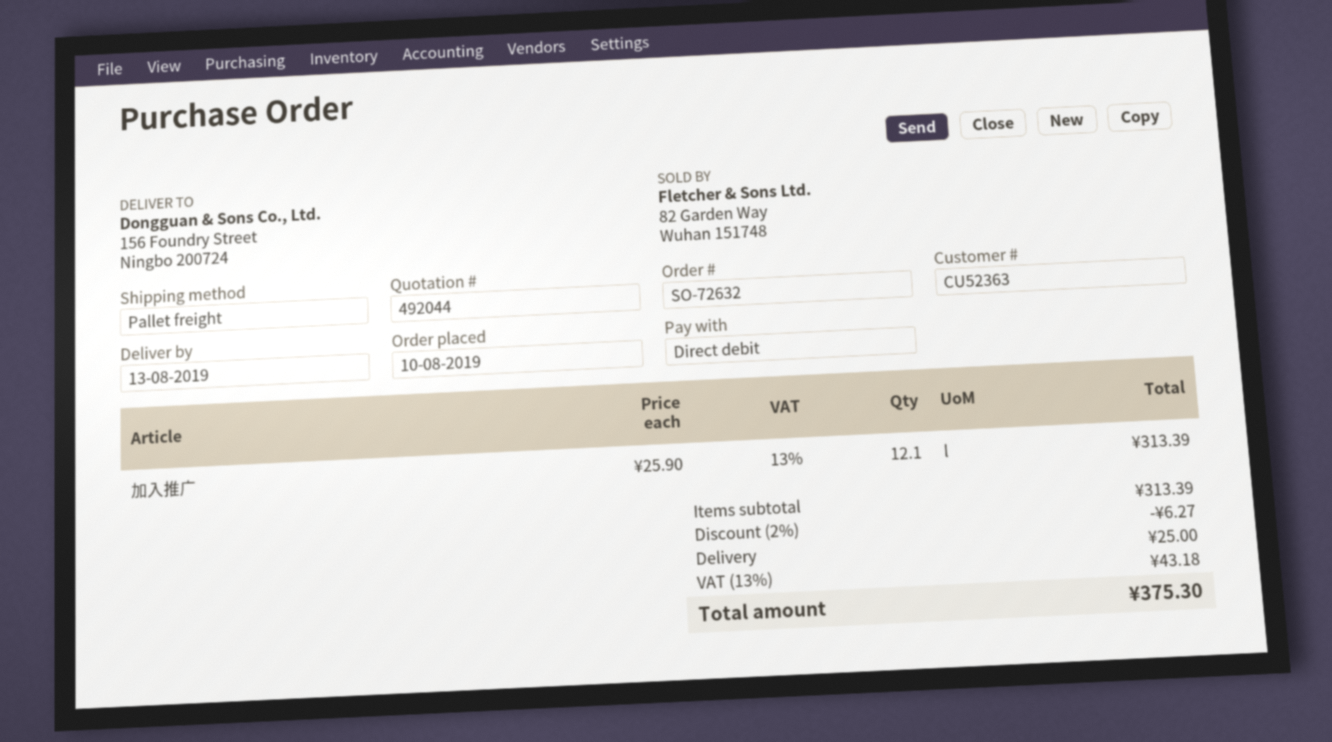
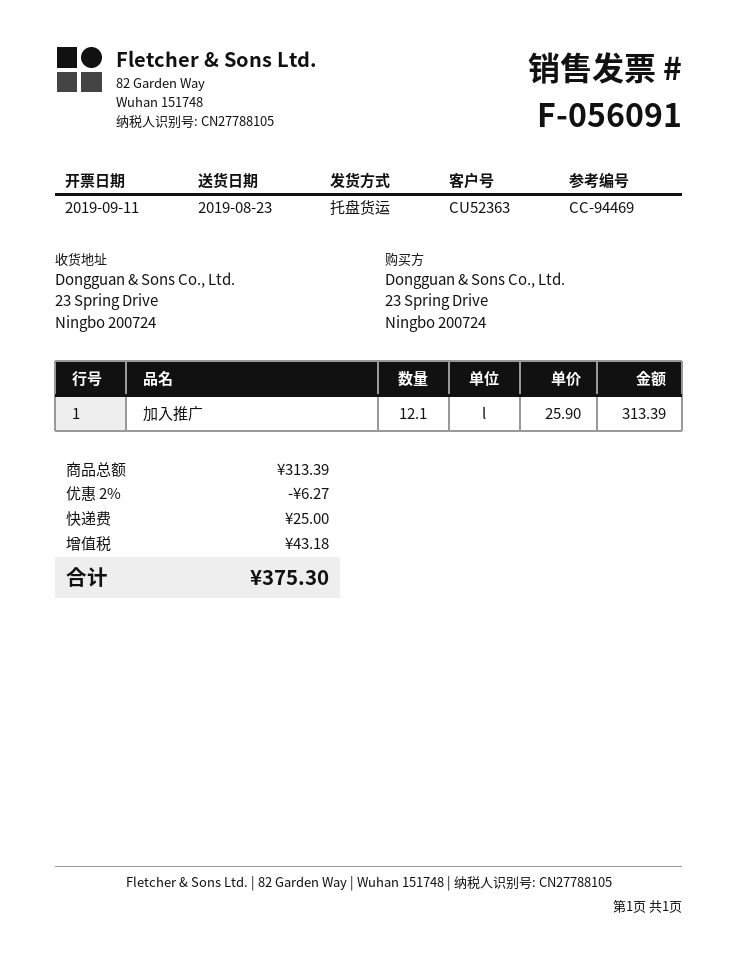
delivery date: 2019-08-13 -> 2019-08-23
ship to: 156 Foundry Street, Ningbo 200724 -> 23 Spring Drive, Ningbo 200724

